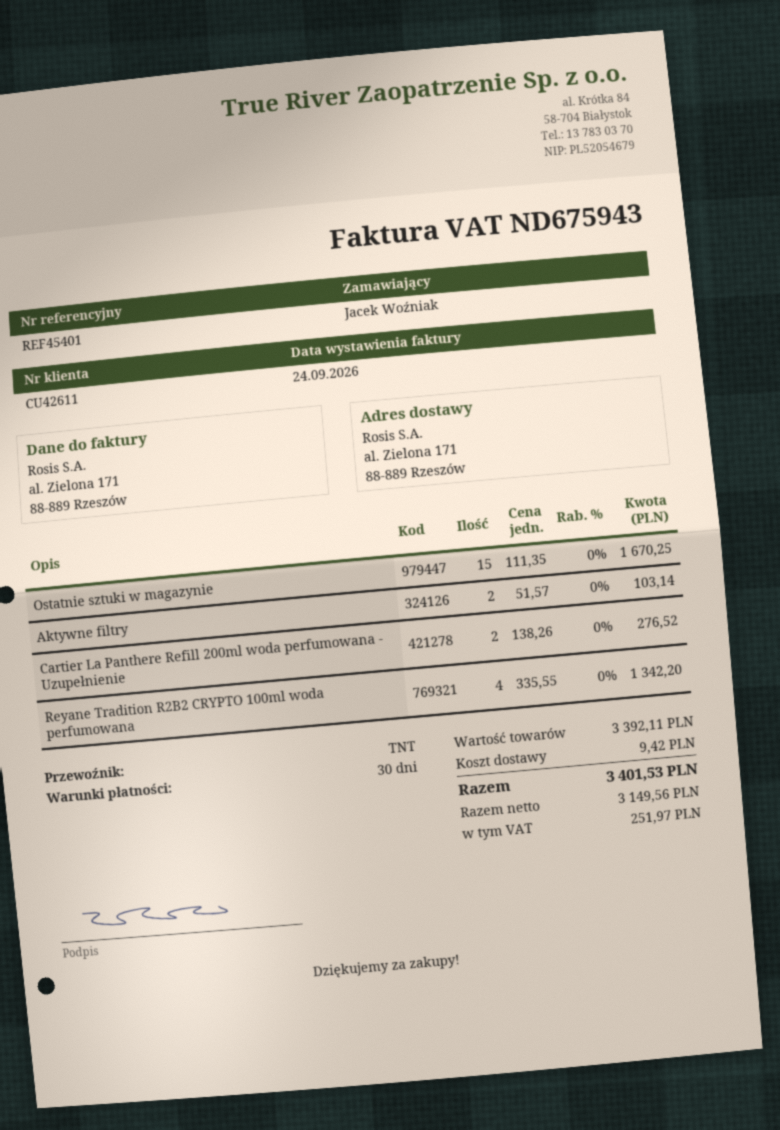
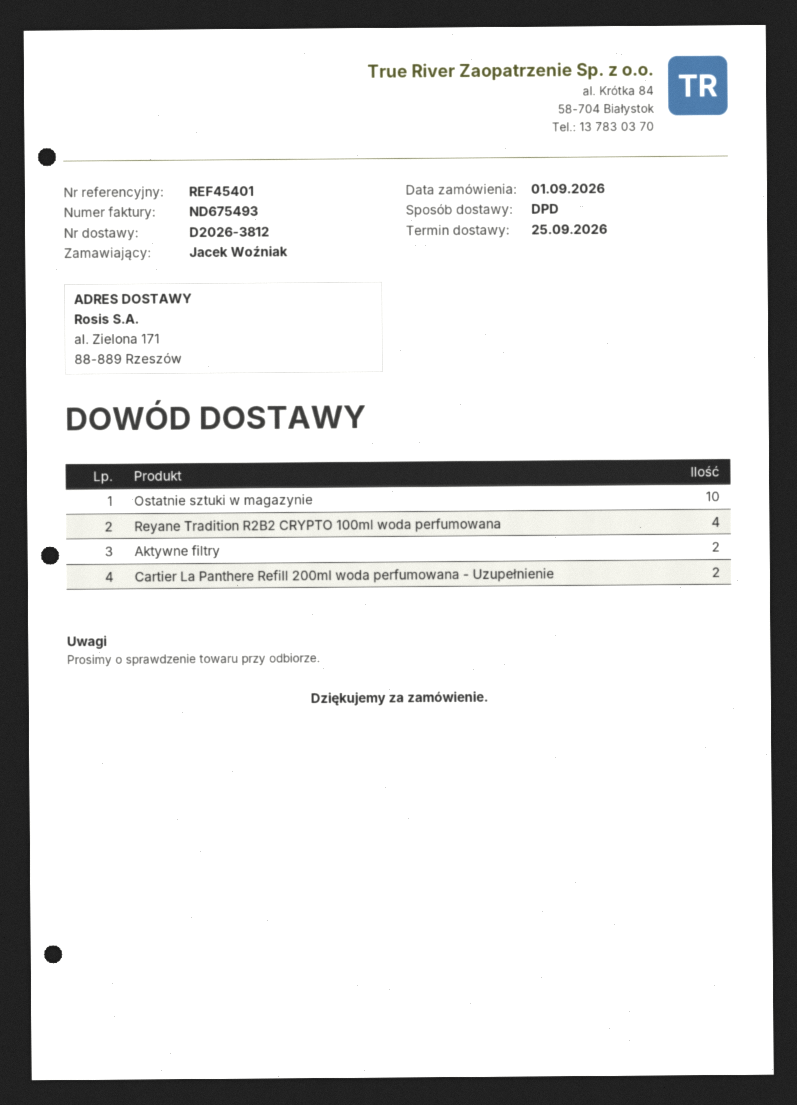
invoice number: ND675943 -> ND675493
shipping method: TNT -> DPD
Ostatnie sztuki w magazynie: 15 -> 10

